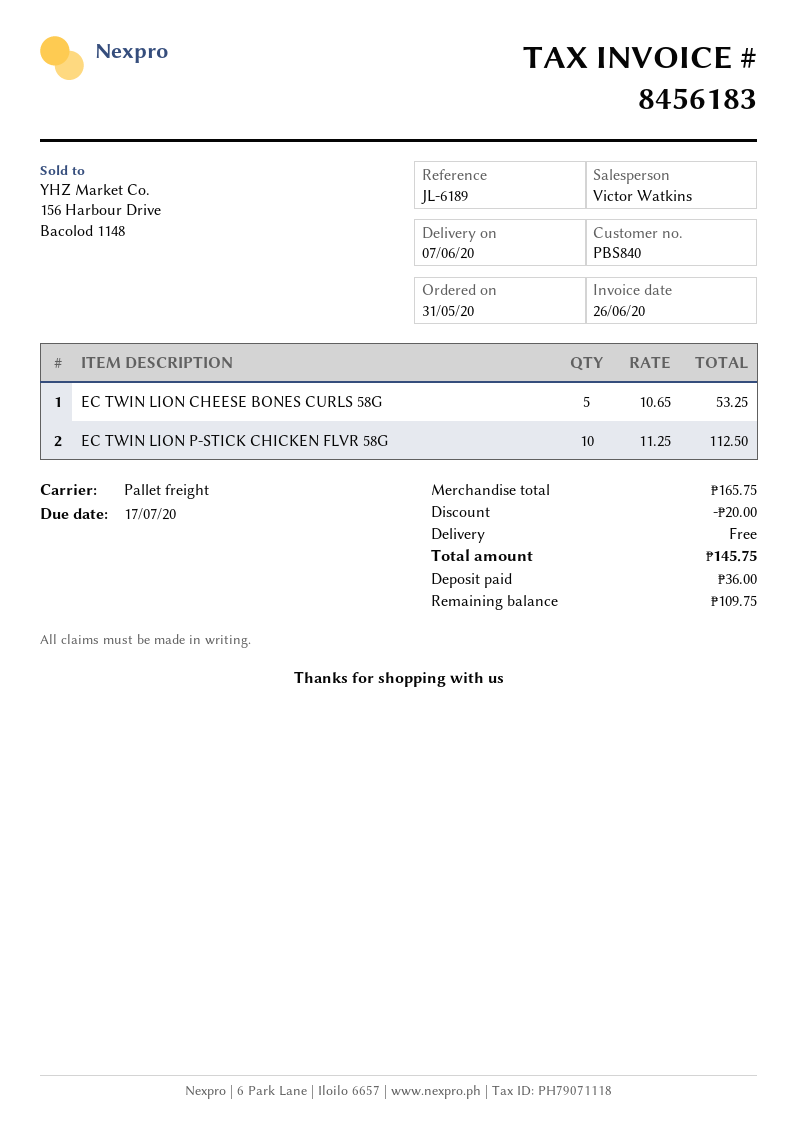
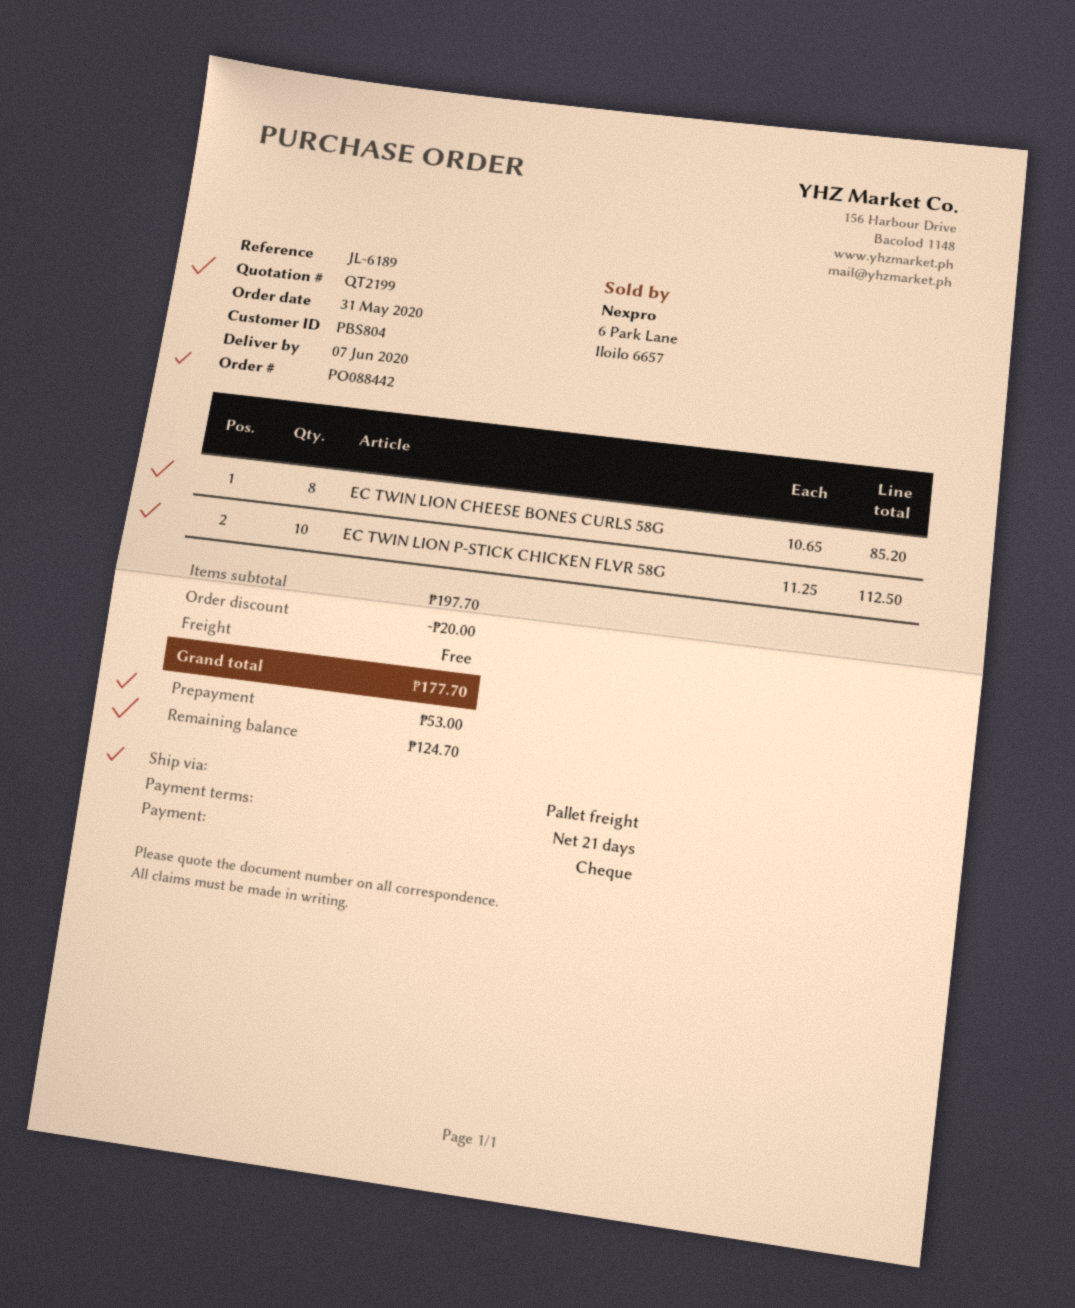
customer number: PBS840 -> PBS804
EC TWIN LION CHEESE BONES CURLS 58G: 5 x 10.65 = 53.25 -> 8 x 10.65 = 85.20
subtotal: 165.75 -> 197.70
total: 145.75 -> 177.70
deposit: 36.00 -> 53.00
balance: 109.75 -> 124.70

